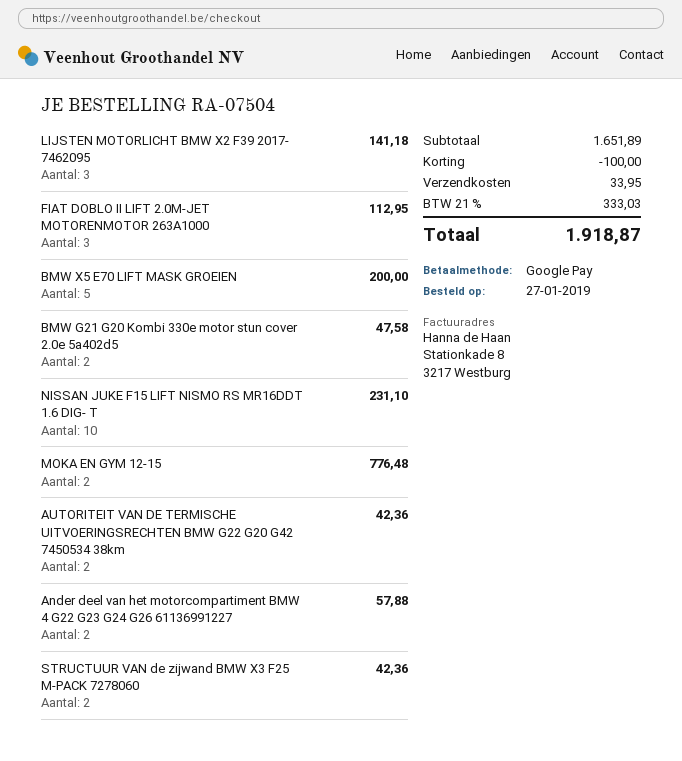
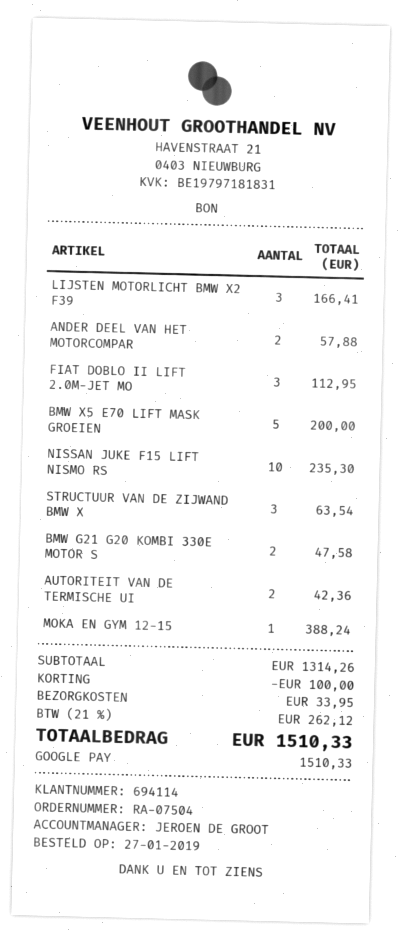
LIJSTEN MOTORLICHT BMW X2 F39 2017- 7462095: 3 for 141.18 -> 3 for 166.41
NISSAN JUKE F15 LIFT NISMO RS MR16DDT 1.6 DIG- T: 10 for 231.10 -> 10 for 235.30
MOKA EN GYM 12-15: 2 for 776.48 -> 1 for 388.24
STRUCTUUR VAN de zijwand BMW X3 F25 M-PACK 7278060: 2 for 42.36 -> 3 for 63.54
subtotal: 1651.89 -> 1314.26
tax: 21% = 333.03 -> 21% = 262.12
total: 1918.87 -> 1510.33

